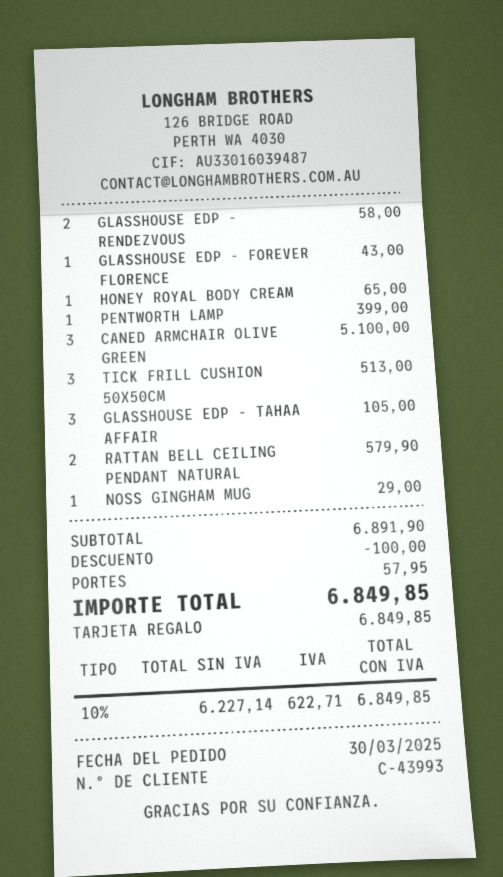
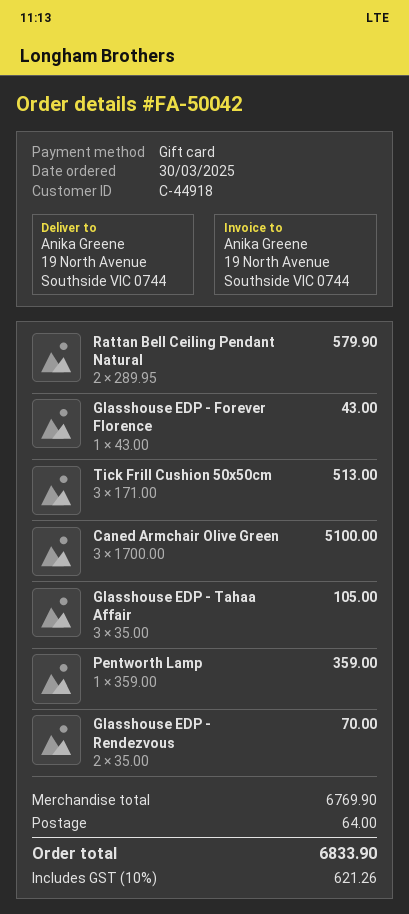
customer number: C-43993 -> C-44918
GLASSHOUSE EDP - RENDEZVOUS: 2 for 58.00 -> 2 for 70.00
HONEY ROYAL BODY CREAM: 1 for 65.00 -> none
PENTWORTH LAMP: 1 for 399.00 -> 1 for 359.00
NOSS GINGHAM MUG: 1 for 29.00 -> none
subtotal: 6891.90 -> 6769.90
discount: 100.00 -> none
shipping: 57.95 -> 64.00
tax: 10% = 622.71 -> 10% = 621.26
total: 6849.85 -> 6833.90

